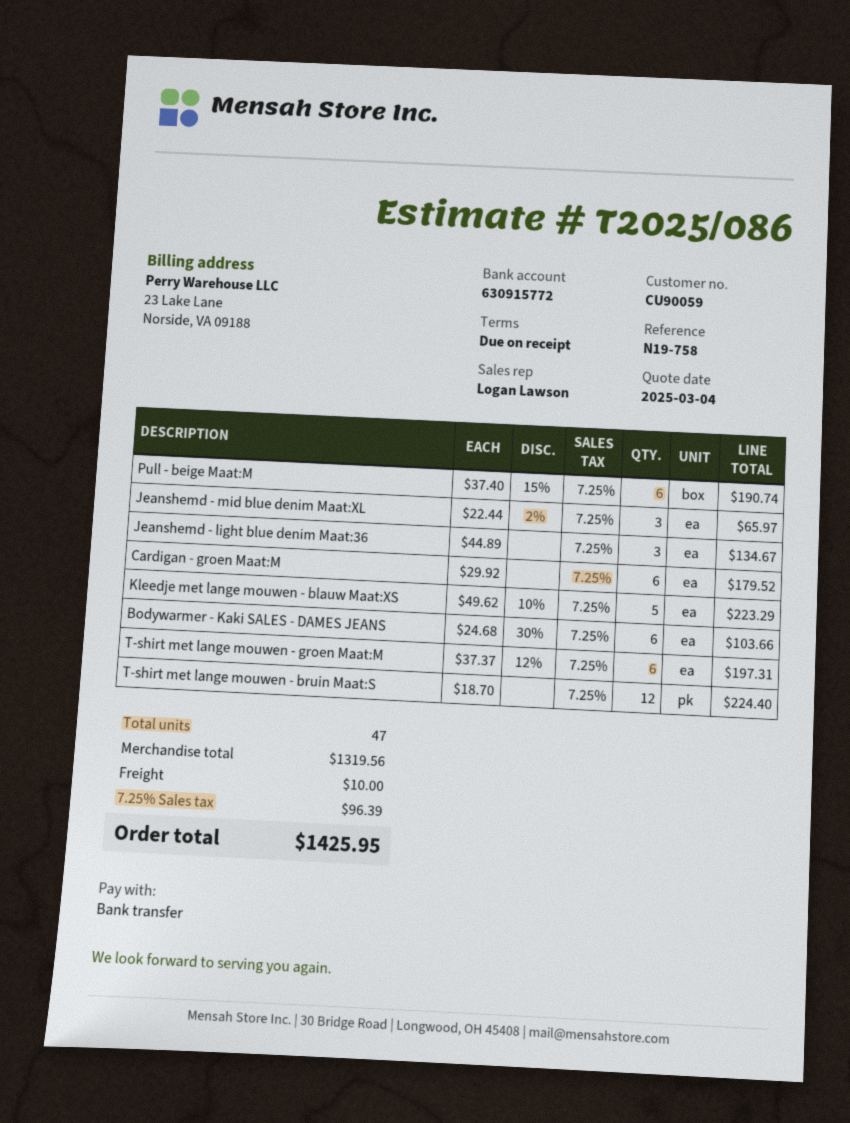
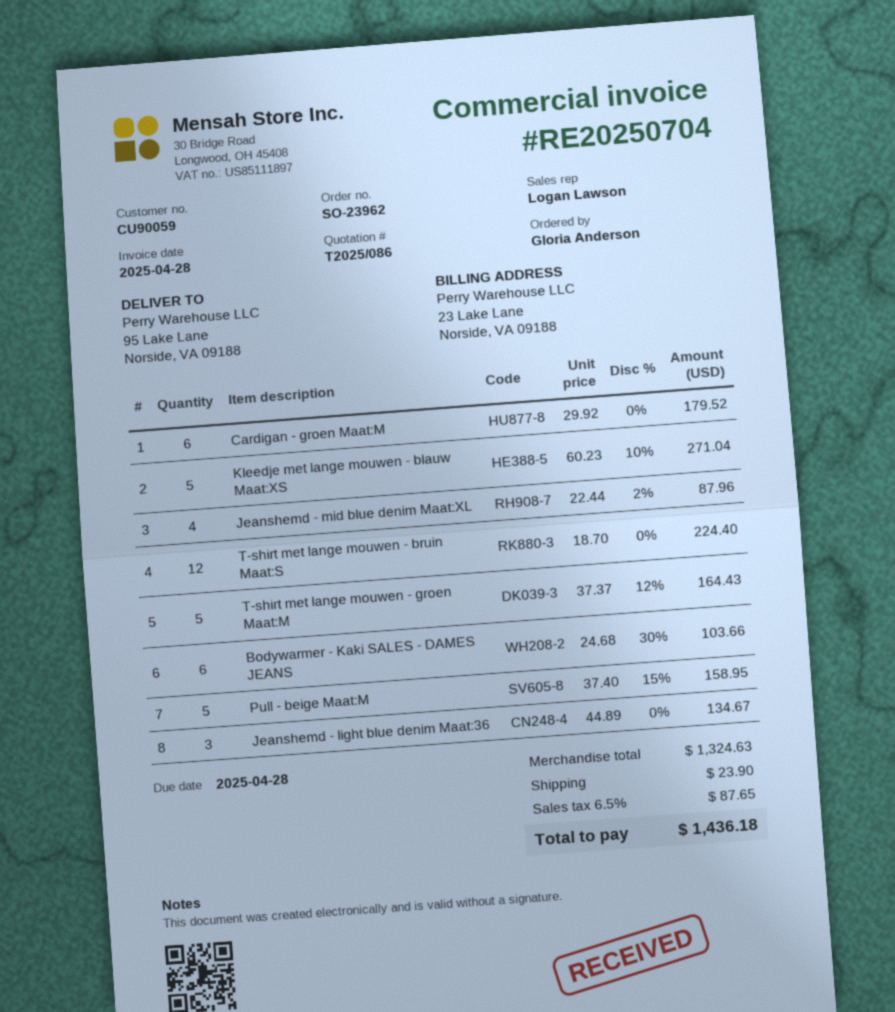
Pull - beige Maat:M: 6 x 37.40 - 15% = 190.74 -> 5 x 37.40 - 15% = 158.95
Jeanshemd - mid blue denim Maat:XL: 3 x 22.44 - 2% = 65.97 -> 4 x 22.44 - 2% = 87.96
Kleedje met lange mouwen - blauw Maat:XS: 5 x 49.62 - 10% = 223.29 -> 5 x 60.23 - 10% = 271.04
T-shirt met lange mouwen - groen Maat:M: 6 x 37.37 - 12% = 197.31 -> 5 x 37.37 - 12% = 164.43
subtotal: 1319.56 -> 1324.63
shipping: 10.00 -> 23.90
tax: 7.25% = 96.39 -> 6.5% = 87.65
total: 1425.95 -> 1436.18

